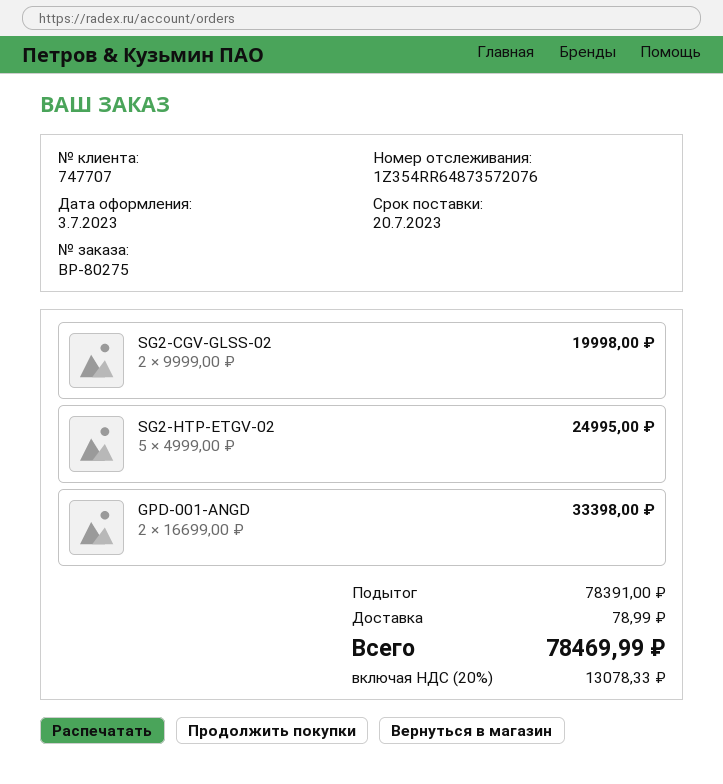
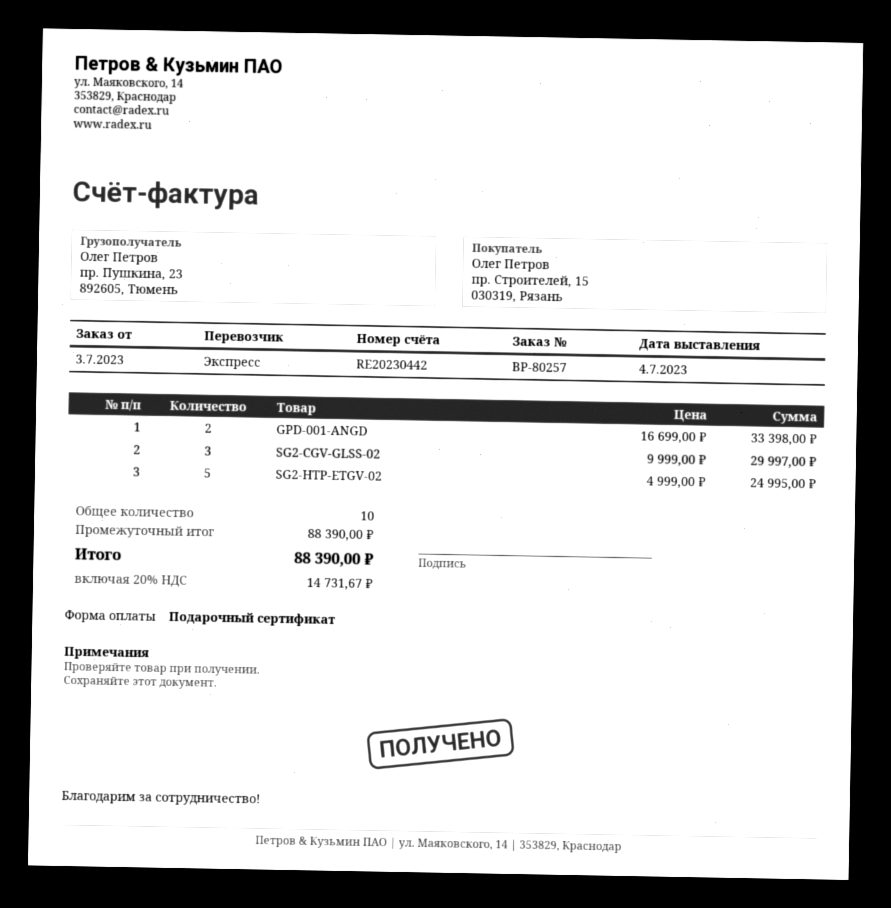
order number: BP-80275 -> BP-80257
SG2-CGV-GLSS-02: 2 x 9999.00 = 19998.00 -> 3 x 9999.00 = 29997.00
subtotal: 78391.00 -> 88390.00
shipping: 78.99 -> none
tax: 20% = 13078.33 -> 20% = 14731.67
total: 78469.99 -> 88390.00

